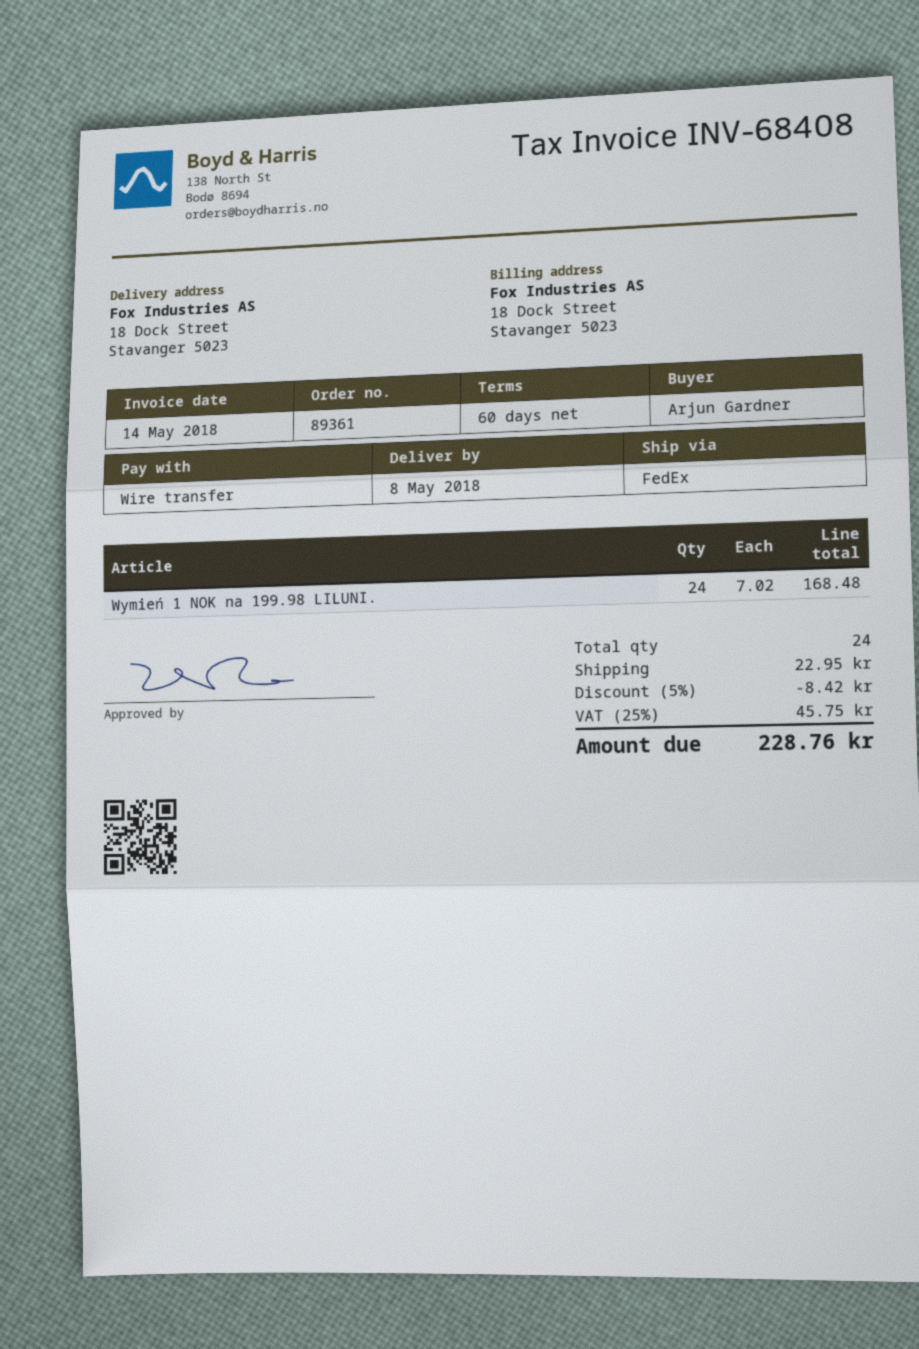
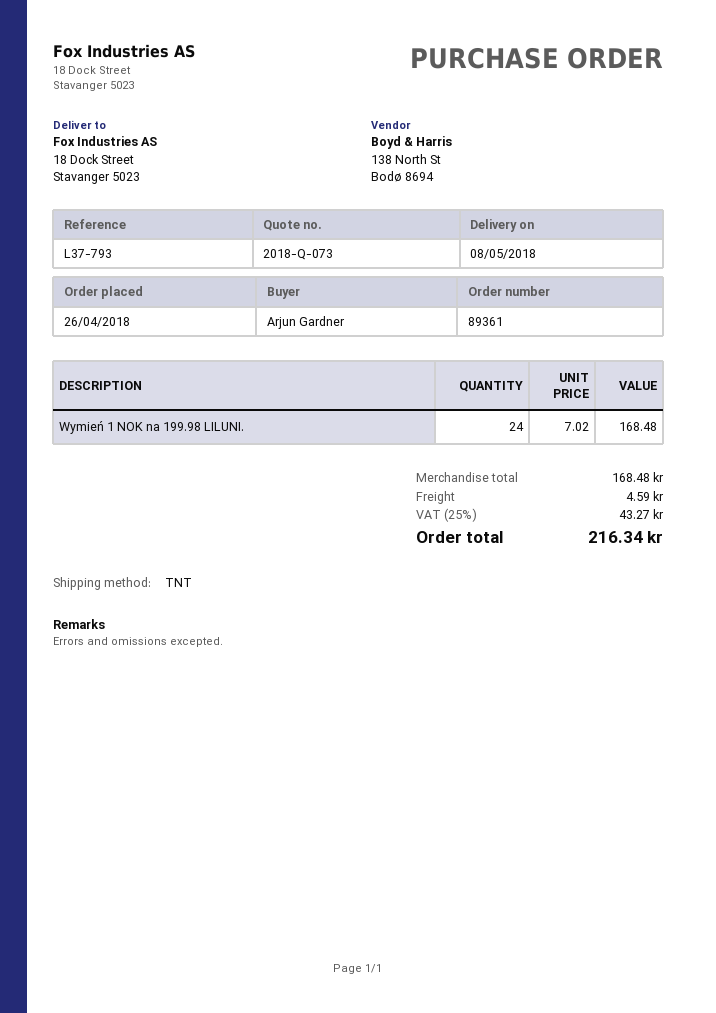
shipping method: FedEx -> TNT
discount: 5% = 8.42 -> none
shipping: 22.95 -> 4.59
tax: 25% = 45.75 -> 25% = 43.27
total: 228.76 -> 216.34

